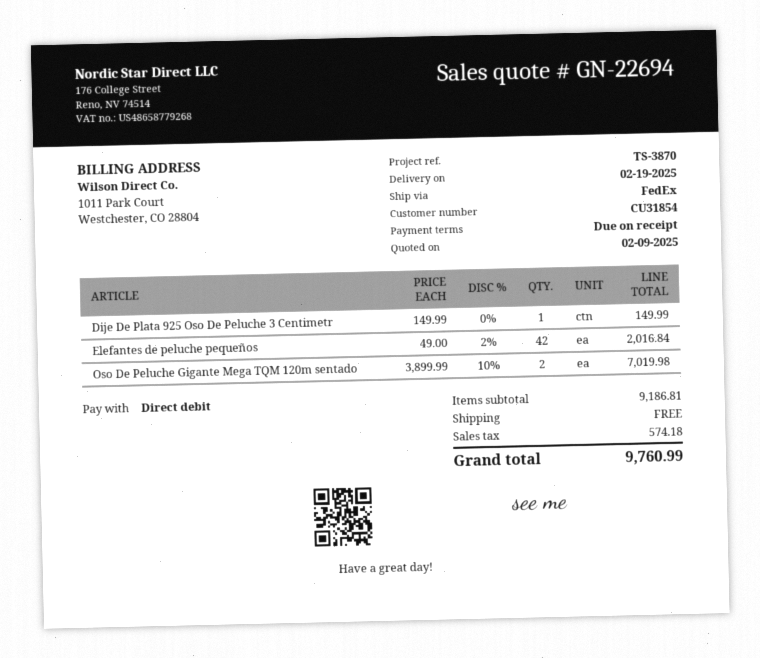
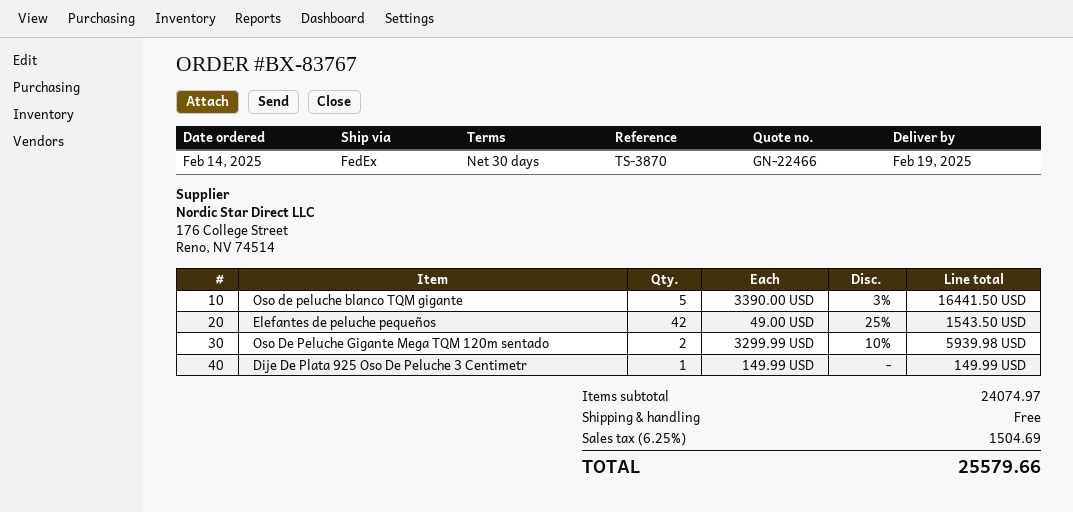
quote number: GN-22694 -> GN-22466
payment terms: on receipt -> 30 days
Elefantes de peluche pequeños: 42 x 49.00 - 2% = 2016.84 -> 42 x 49.00 - 25% = 1543.50
Oso De Peluche Gigante Mega TQM 120m sentado: 2 x 3899.99 - 10% = 7019.98 -> 2 x 3299.99 - 10% = 5939.98
Oso de peluche blanco TQM gigante: none -> 5 x 3390.00 - 3% = 16441.50
subtotal: 9186.81 -> 24074.97
tax: 574.18 -> 1504.69
total: 9760.99 -> 25579.66

